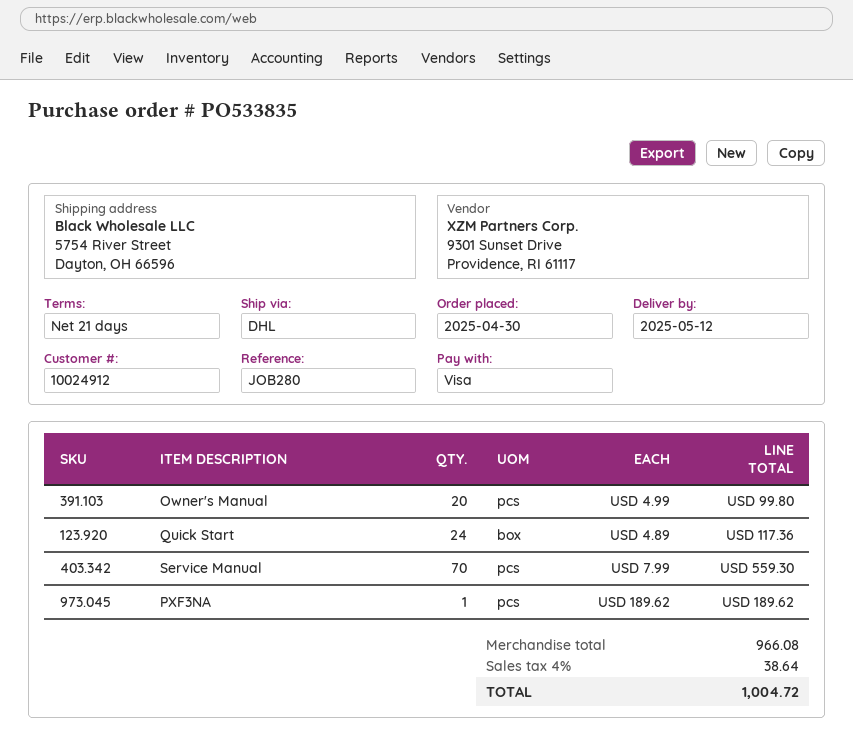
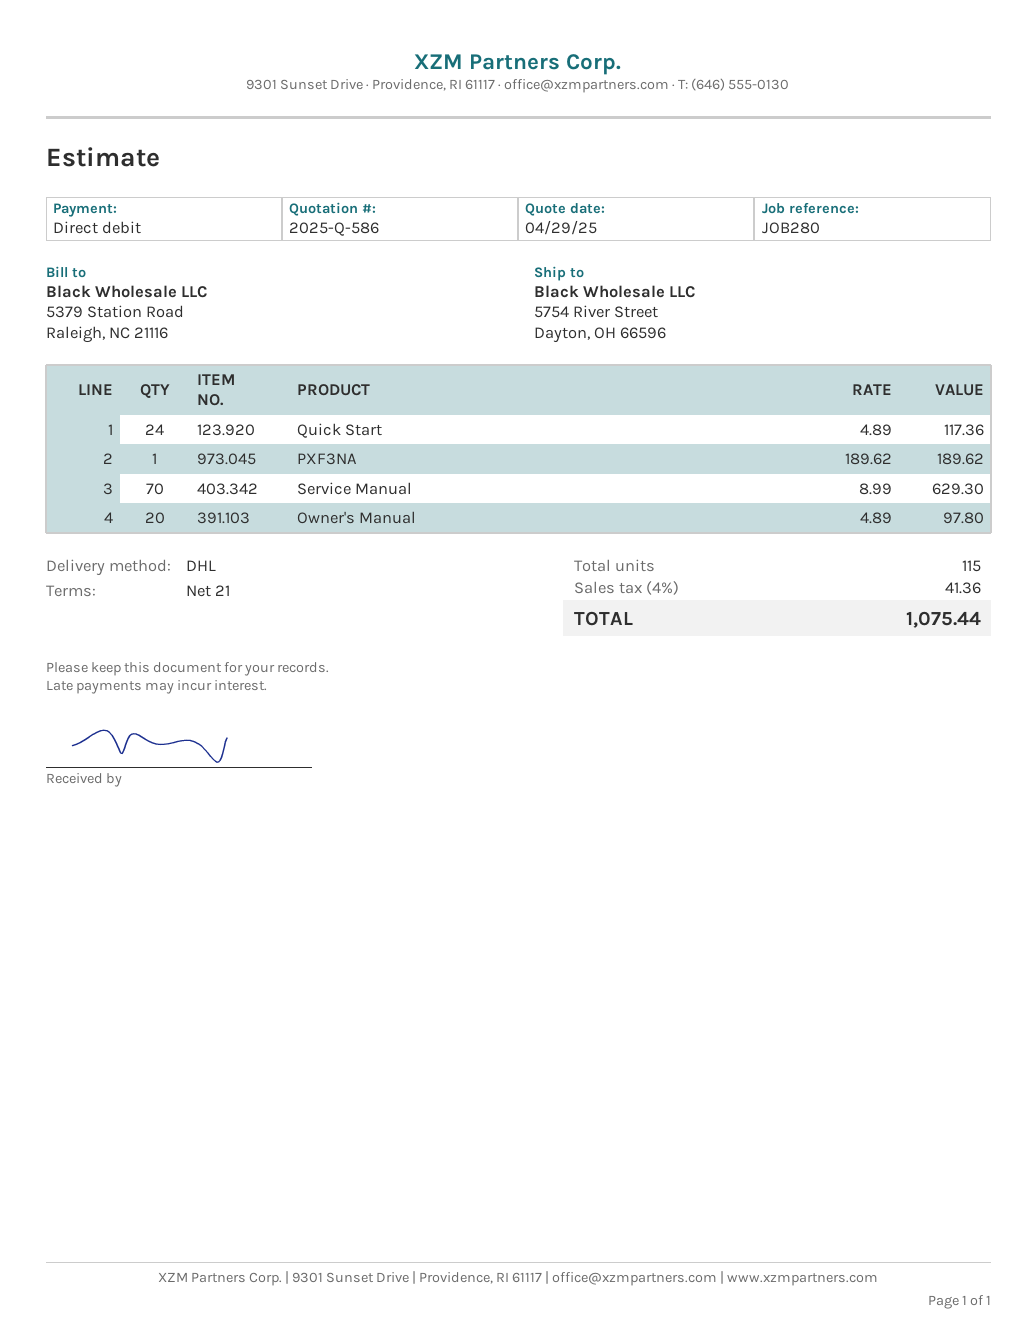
payment method: Visa -> direct debit
Owner's Manual: 20 x 4.99 = 99.80 -> 20 x 4.89 = 97.80
Service Manual: 70 x 7.99 = 559.30 -> 70 x 8.99 = 629.30
tax: 4% = 38.64 -> 4% = 41.36
total: 1004.72 -> 1075.44

